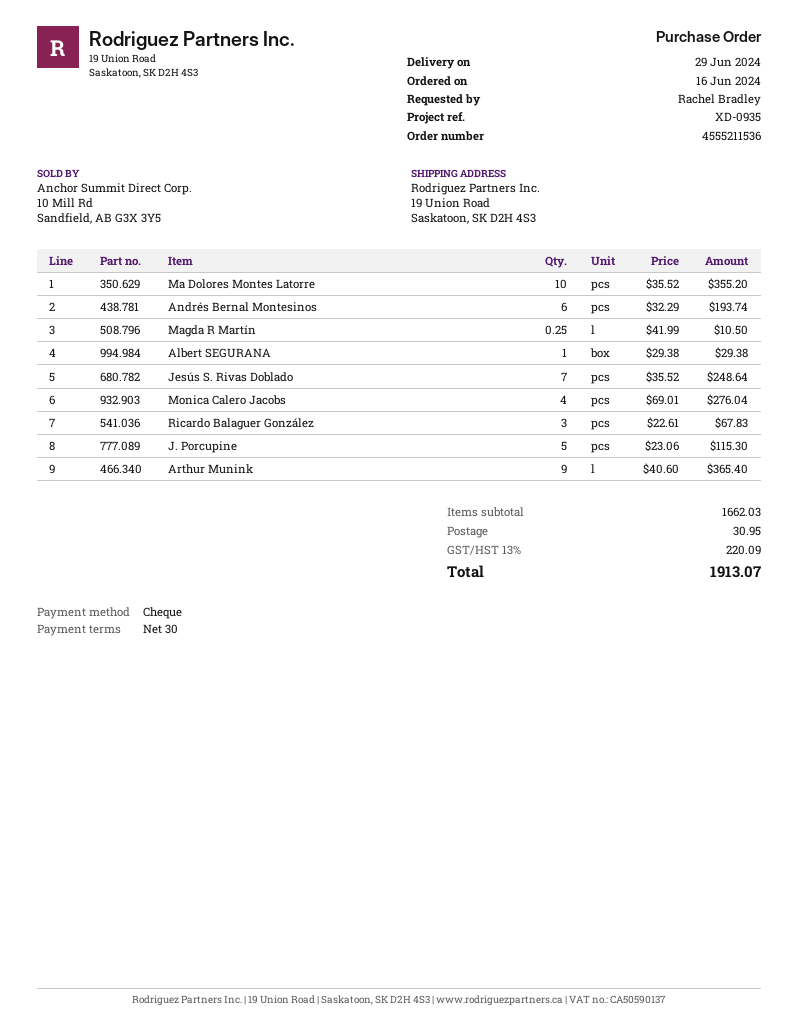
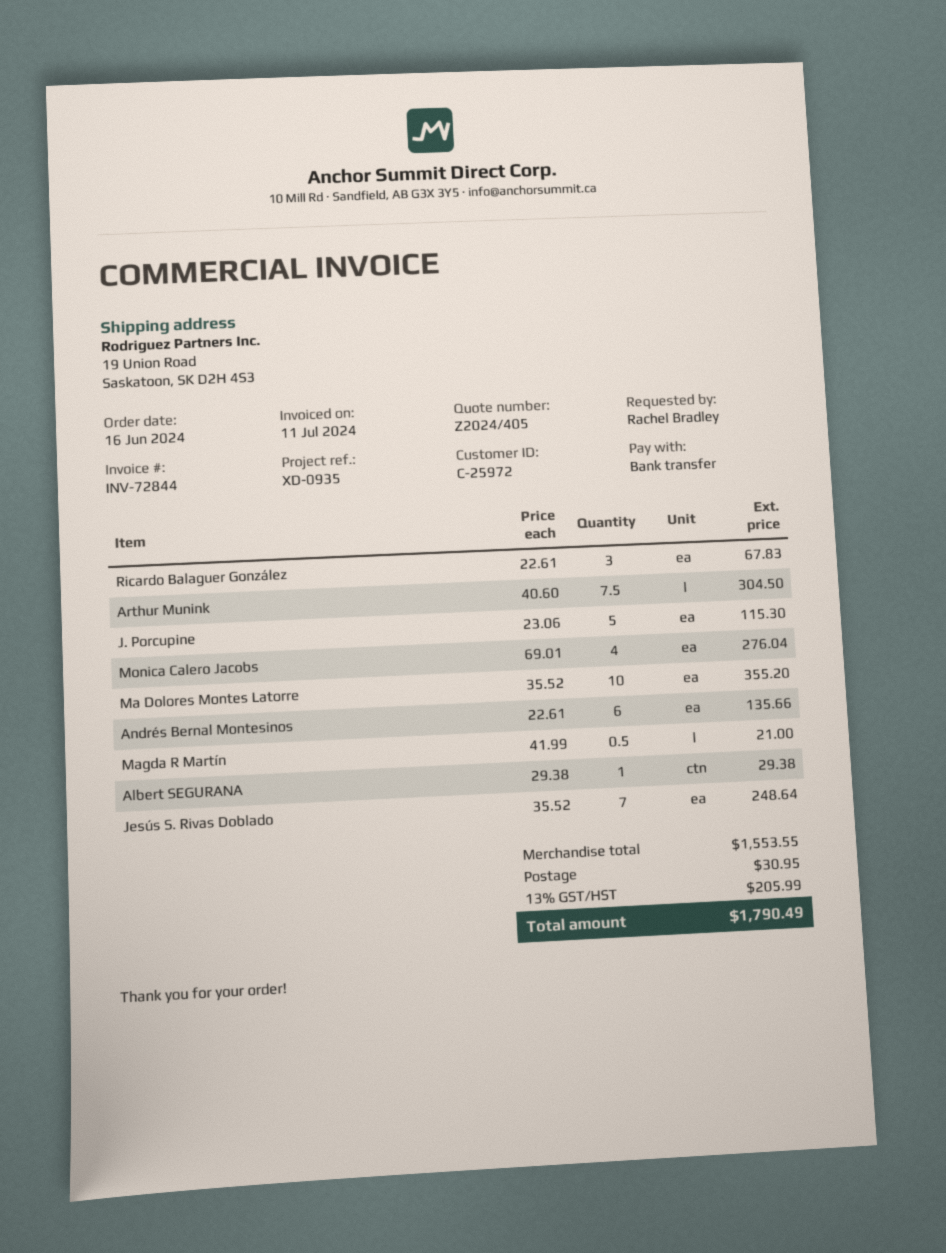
payment method: cheque -> bank transfer
Andrés Bernal Montesinos: 6 x 32.29 = 193.74 -> 6 x 22.61 = 135.66
Magda R Martín: 0.25 x 41.99 = 10.50 -> 0.5 x 41.99 = 21.00
Arthur Munink: 9 x 40.60 = 365.40 -> 7.5 x 40.60 = 304.50
subtotal: 1662.03 -> 1553.55
tax: 13% = 220.09 -> 13% = 205.99
total: 1913.07 -> 1790.49

